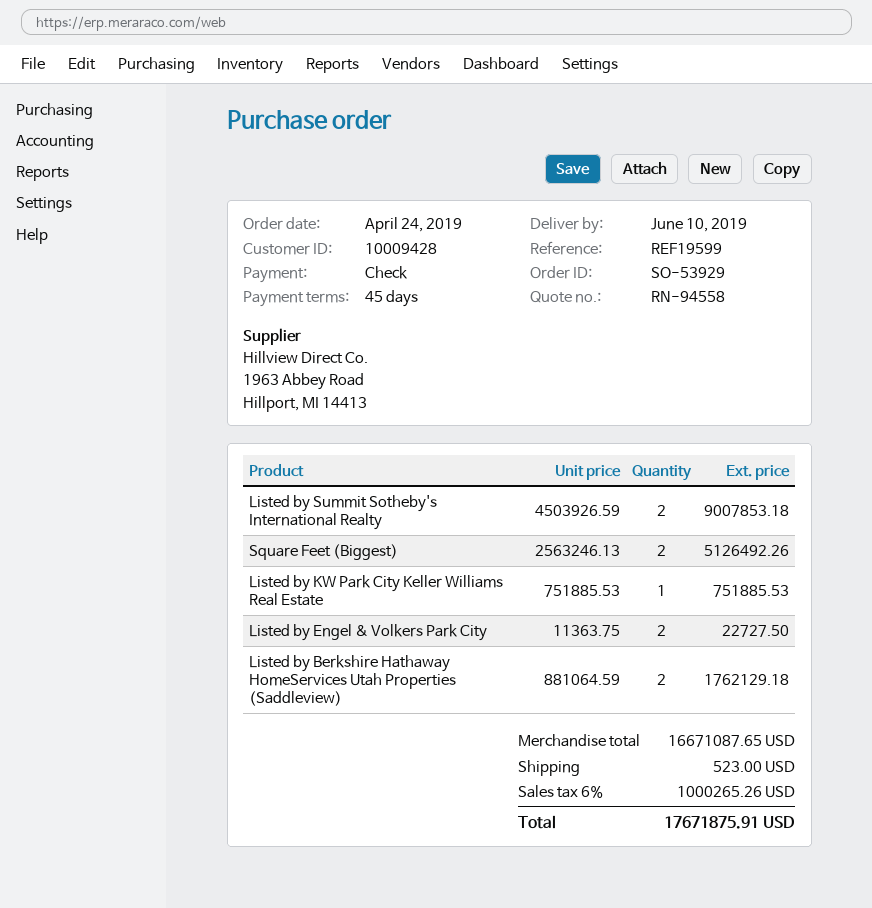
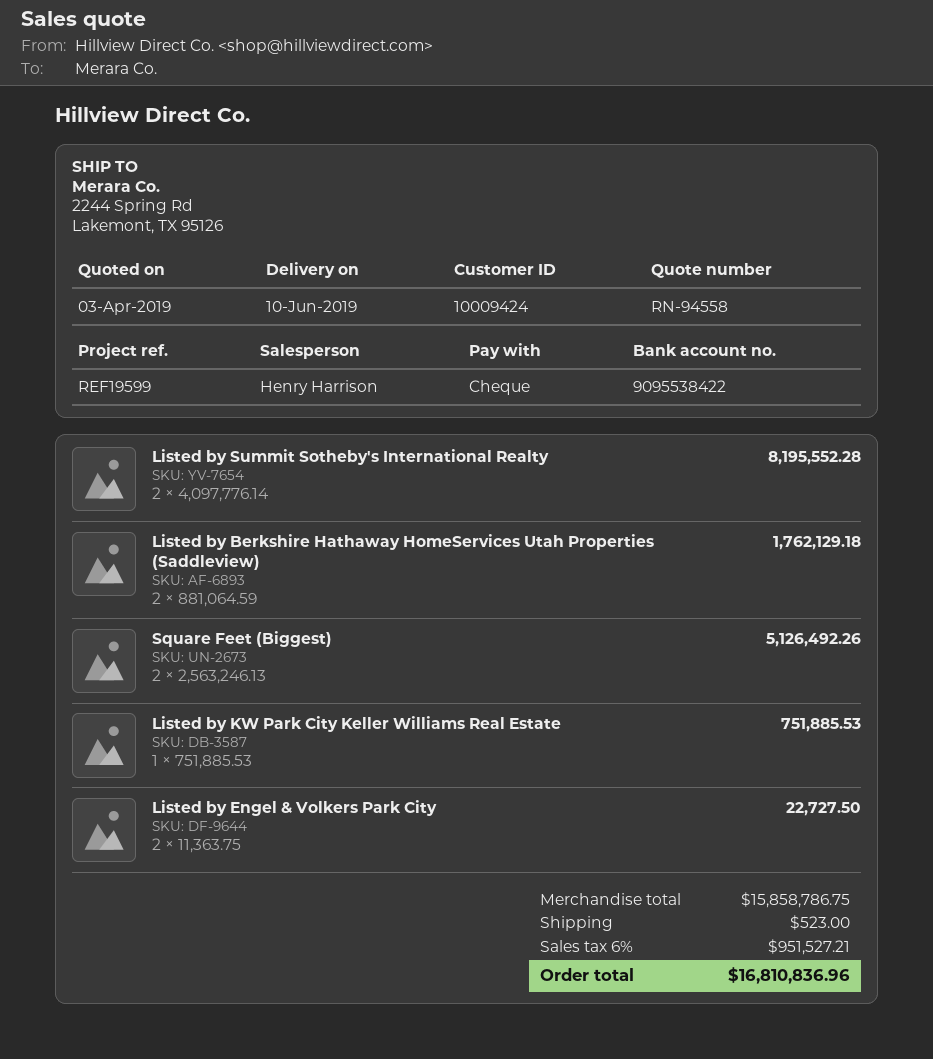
customer number: 10009428 -> 10009424
Listed by Summit Sotheby's International Realty: 2 x 4503926.59 = 9007853.18 -> 2 x 4097776.14 = 8195552.28
subtotal: 16671087.65 -> 15858786.75
tax: 6% = 1000265.26 -> 6% = 951527.21
total: 17671875.91 -> 16810836.96

